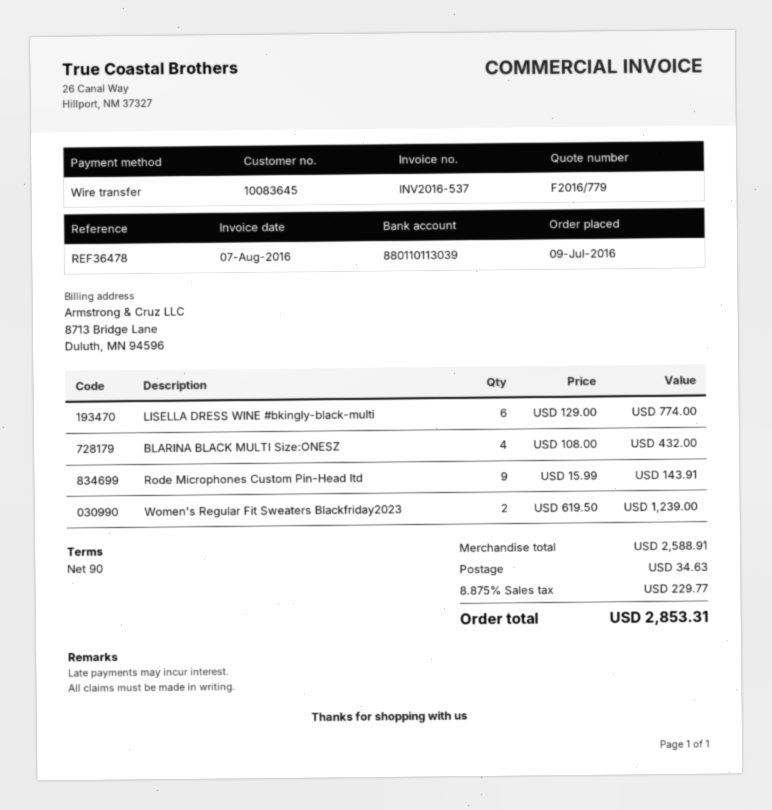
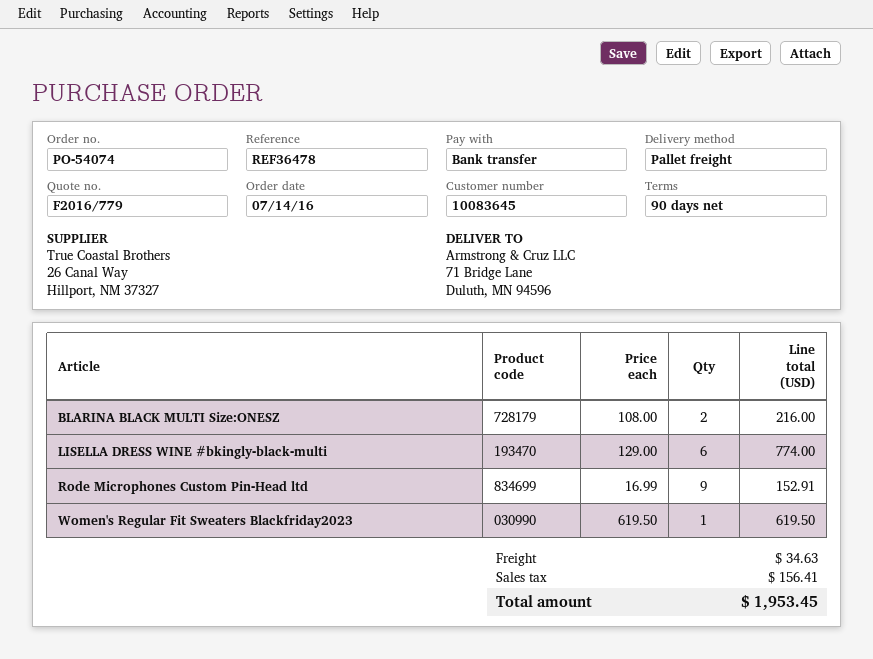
order date: 2016-07-09 -> 2016-07-14
BLARINA BLACK MULTI Size:ONESZ: 4 x 108.00 = 432.00 -> 2 x 108.00 = 216.00
Rode Microphones Custom Pin-Head ltd: 9 x 15.99 = 143.91 -> 9 x 16.99 = 152.91
Women's Regular Fit Sweaters Blackfriday2023: 2 x 619.50 = 1239.00 -> 1 x 619.50 = 619.50
tax: 229.77 -> 156.41
total: 2853.31 -> 1953.45

